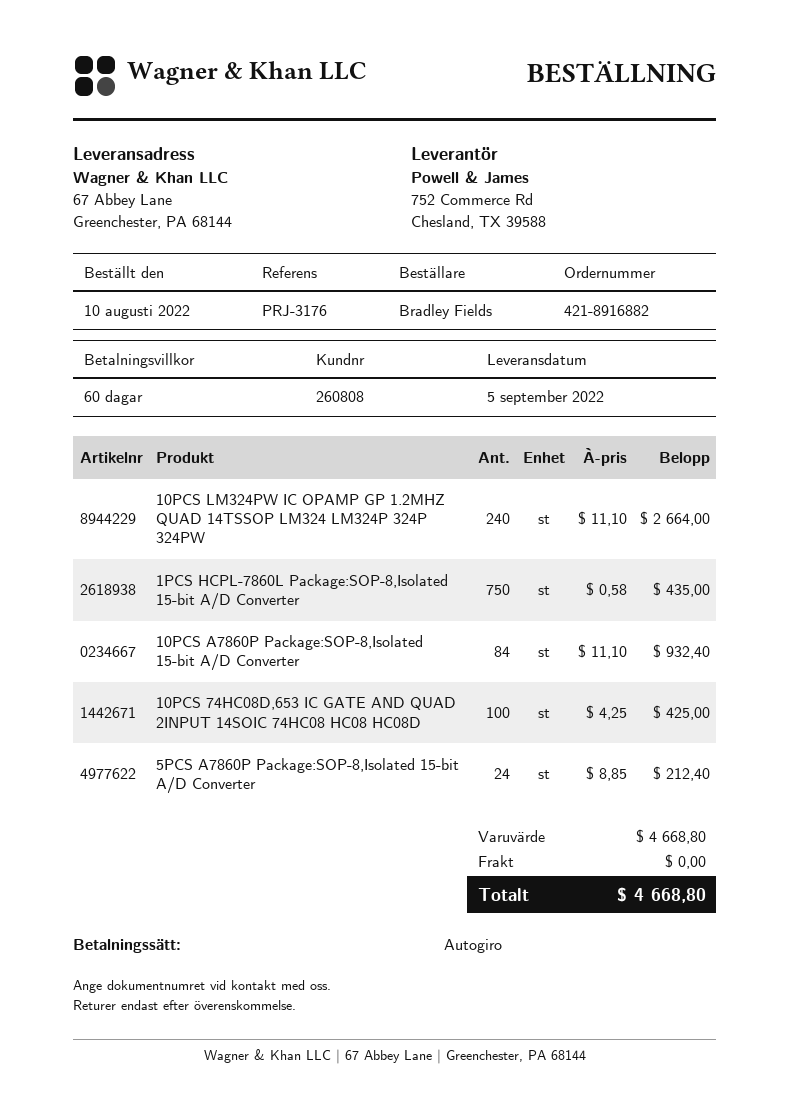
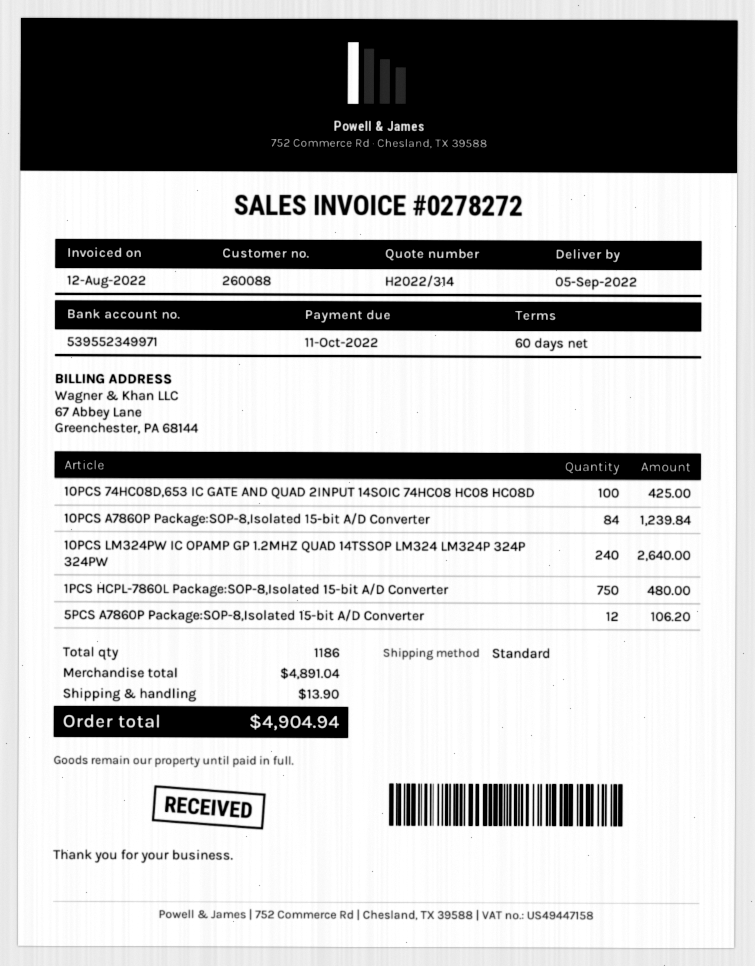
customer number: 260808 -> 260088
10PCS LM324PW IC OPAMP GP 1.2MHZ QUAD 14TSSOP LM324 LM324P 324P 324PW: 240 for 2664.00 -> 240 for 2640.00
1PCS HCPL-7860L Package:SOP-8,Isolated 15-bit A/D Converter: 750 for 435.00 -> 750 for 480.00
10PCS A7860P Package:SOP-8,Isolated 15-bit A/D Converter: 84 for 932.40 -> 84 for 1239.84
5PCS A7860P Package:SOP-8,Isolated 15-bit A/D Converter: 24 for 212.40 -> 12 for 106.20
subtotal: 4668.80 -> 4891.04
shipping: 0.00 -> 13.90
total: 4668.80 -> 4904.94

